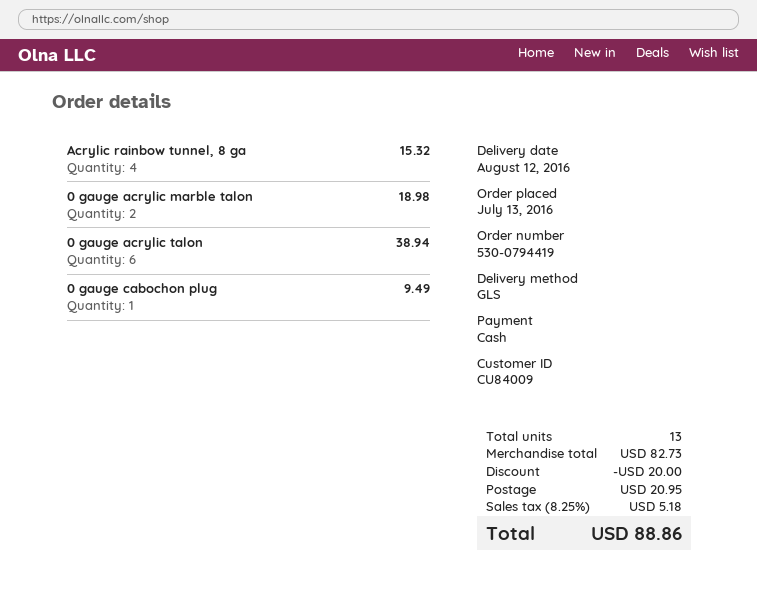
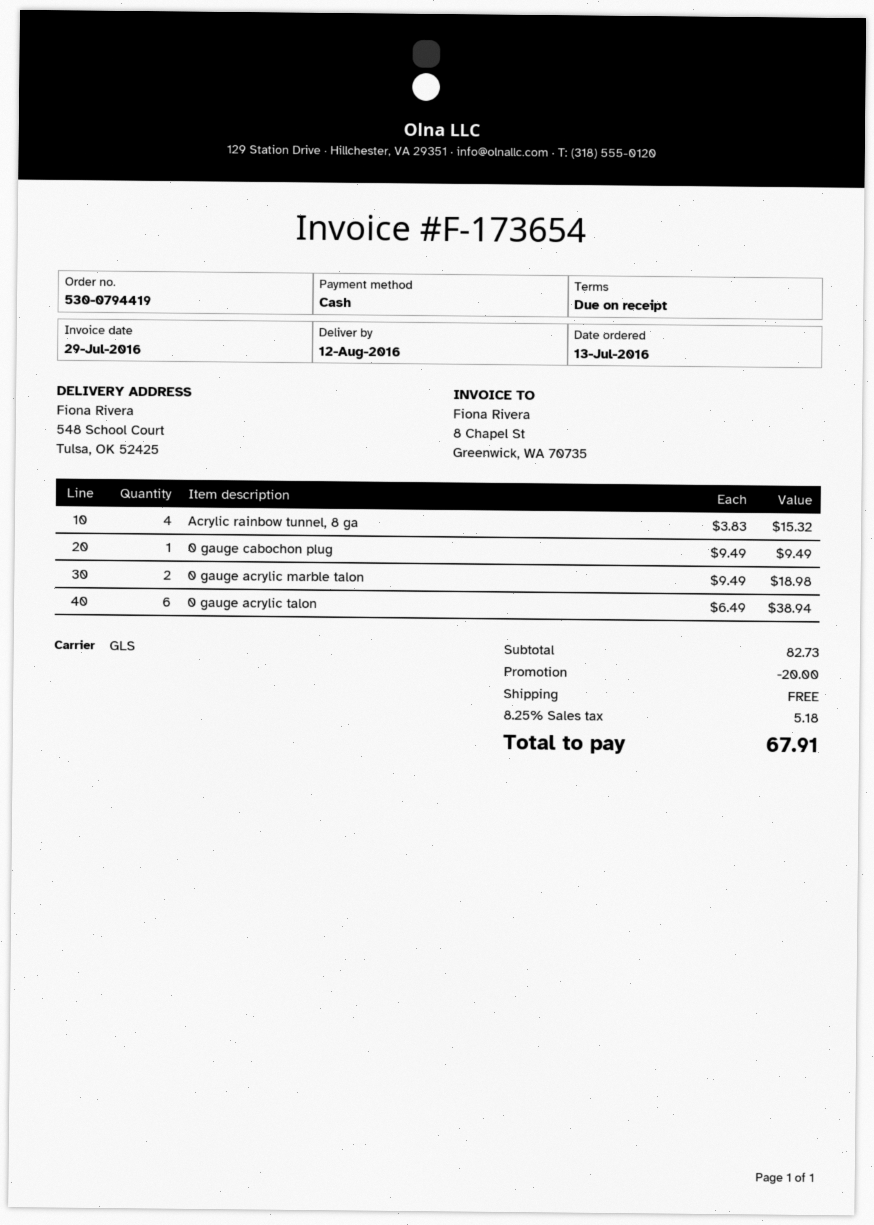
shipping: 20.95 -> 0.00
total: 88.86 -> 67.91

